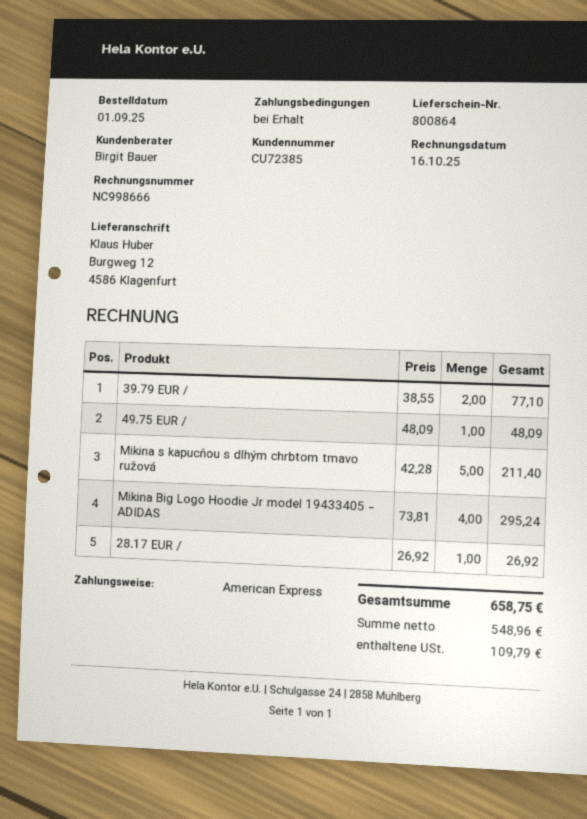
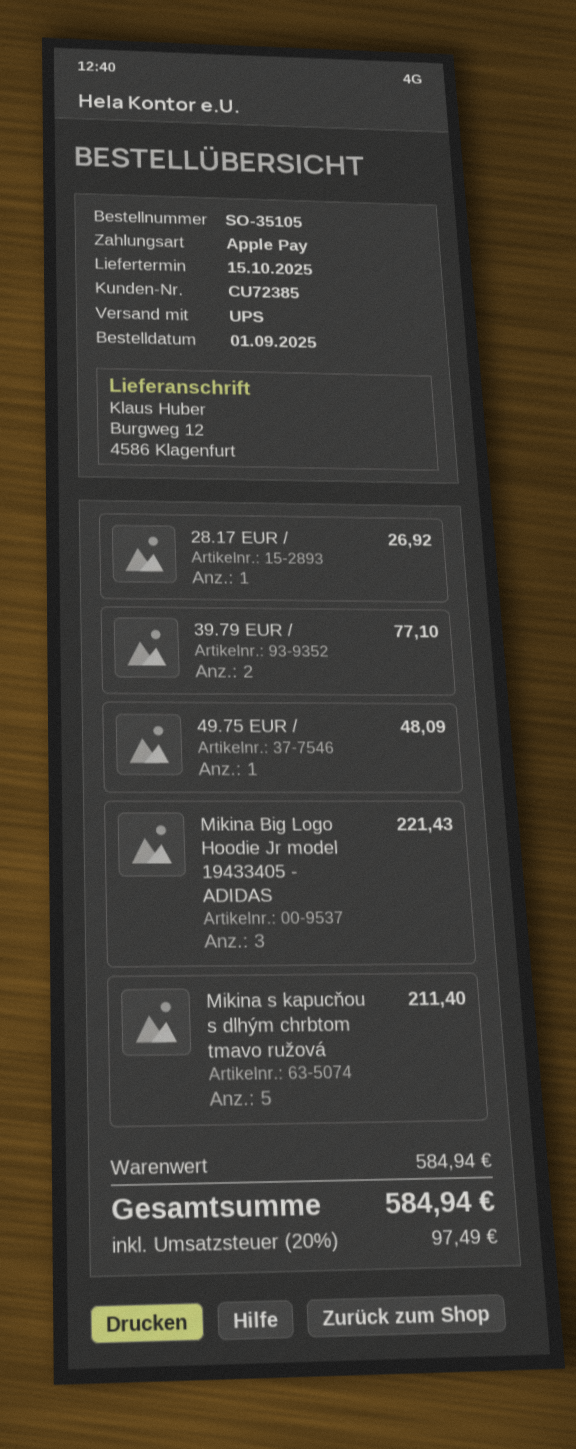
payment method: American Express -> Apple Pay
Mikina Big Logo Hoodie Jr model 19433405 - ADIDAS: 4 for 295.24 -> 3 for 221.43
tax: 109.79 -> 97.49
total: 658.75 -> 584.94

